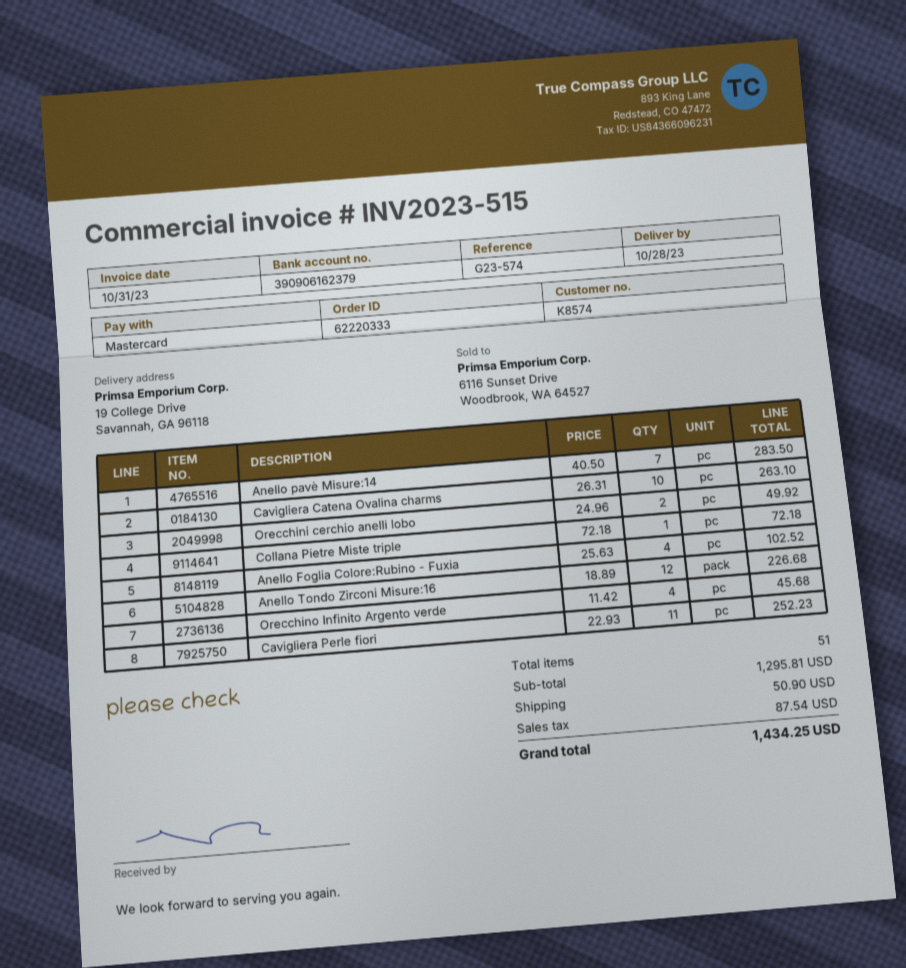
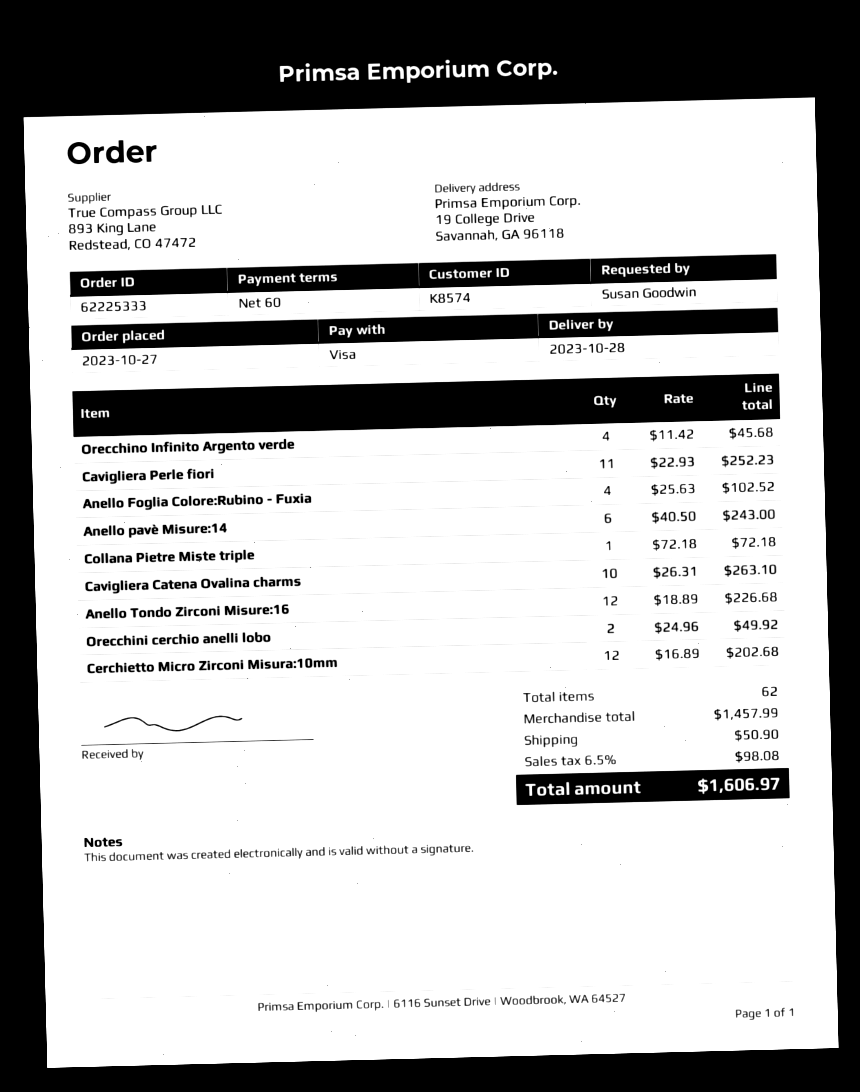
order number: 62220333 -> 62225333
payment method: Mastercard -> Visa
Anello pavè Misure:14: 7 x 40.50 = 283.50 -> 6 x 40.50 = 243.00
Cerchietto Micro Zirconi Misura:10mm: none -> 12 x 16.89 = 202.68
total quantity: 51 -> 62
subtotal: 1295.81 -> 1457.99
tax: 87.54 -> 98.08
total: 1434.25 -> 1606.97

